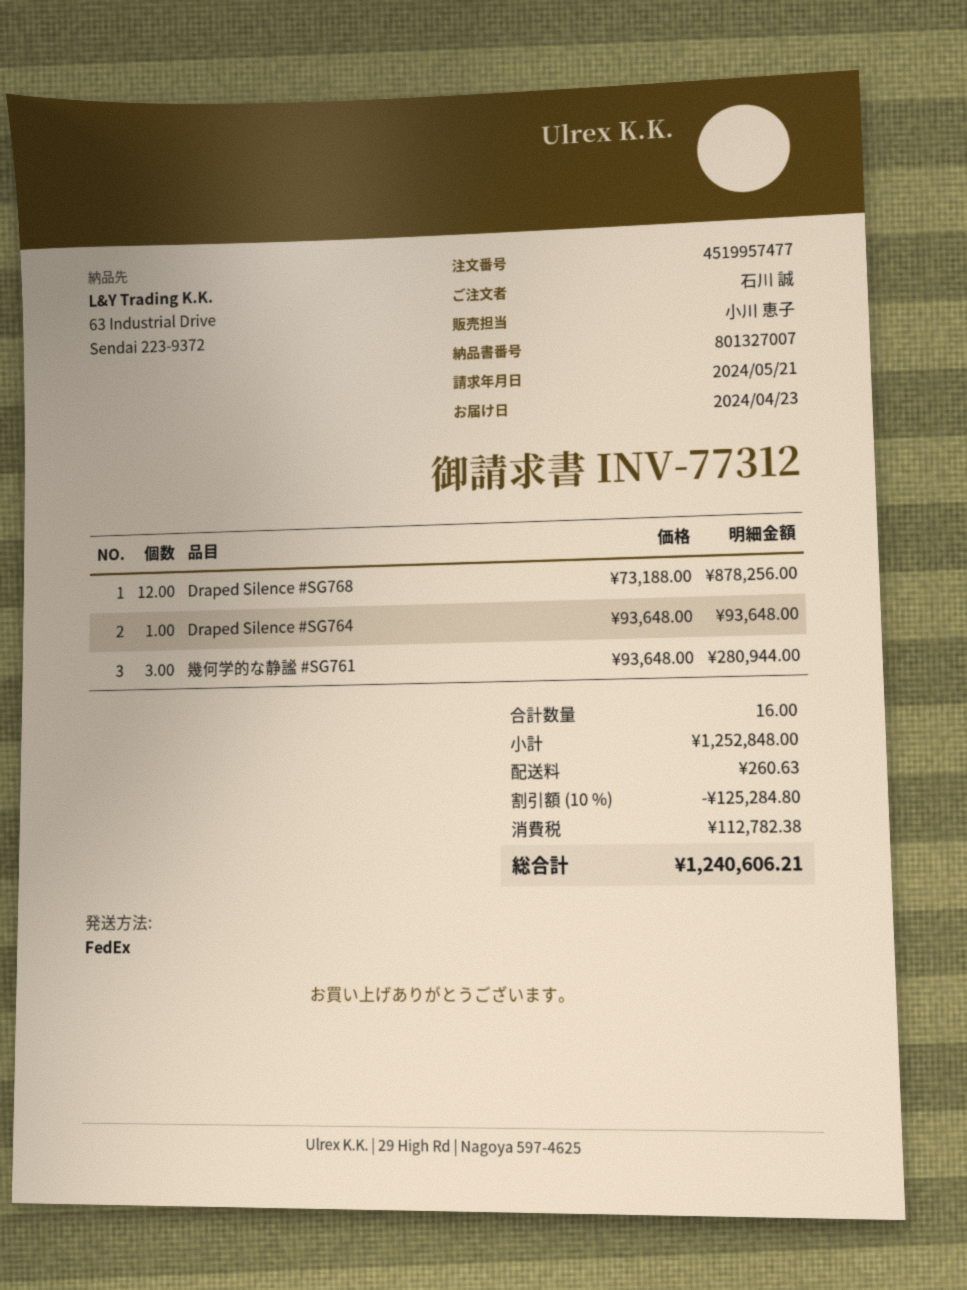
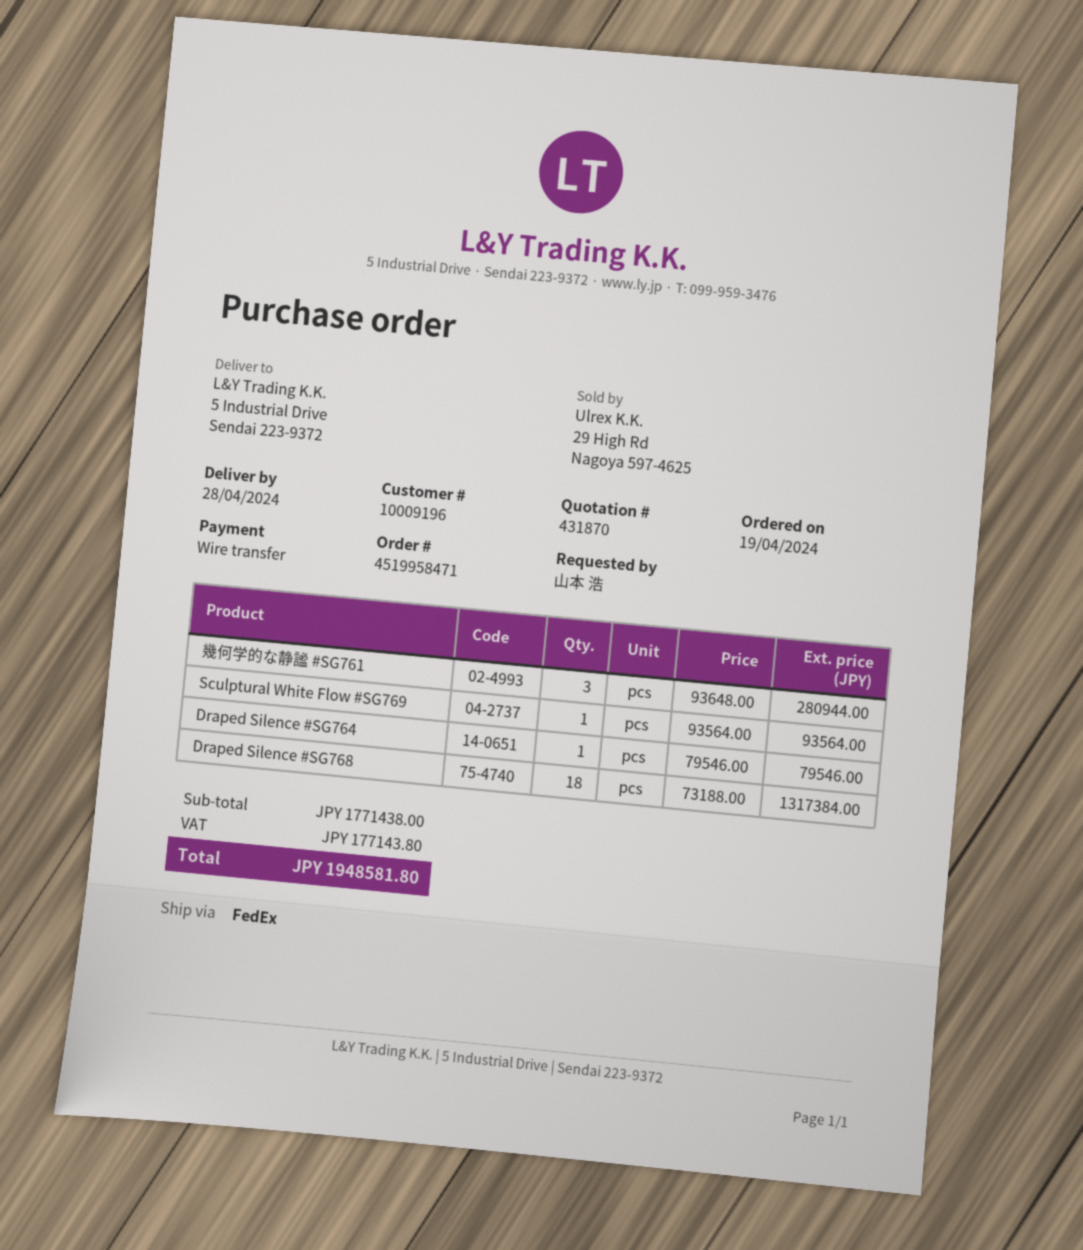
order number: 4519957477 -> 4519958471
delivery date: 2024-04-23 -> 2024-04-28
ordered by: 石川 誠 -> 山本 浩
ship to: 63 Industrial Drive, Sendai 223-9372 -> 5 Industrial Drive, Sendai 223-9372
Draped Silence #SG768: 12 x 73188.00 = 878256.00 -> 18 x 73188.00 = 1317384.00
Draped Silence #SG764: 1 x 93648.00 = 93648.00 -> 1 x 79546.00 = 79546.00
Sculptural White Flow #SG769: none -> 1 x 93564.00 = 93564.00
subtotal: 1252848.00 -> 1771438.00
discount: 10% = 125284.80 -> none
shipping: 260.63 -> none
tax: 112782.38 -> 177143.80
total: 1240606.21 -> 1948581.80

